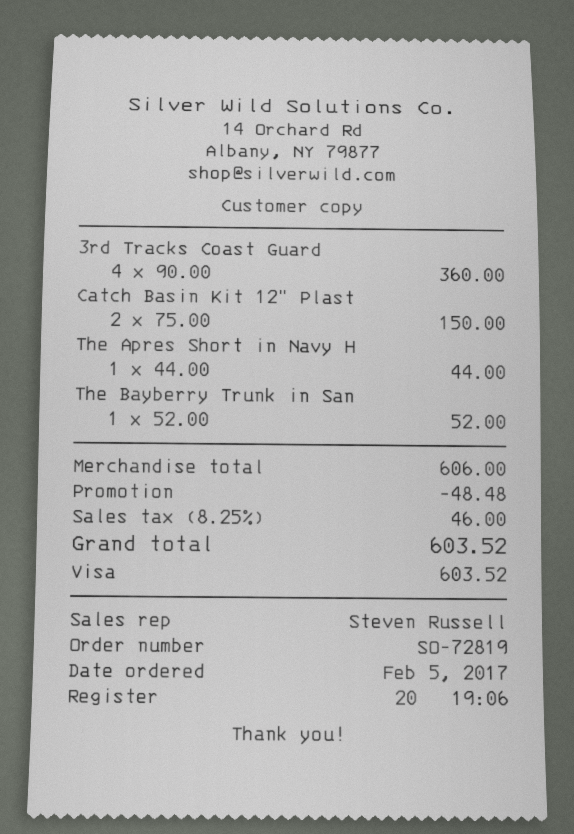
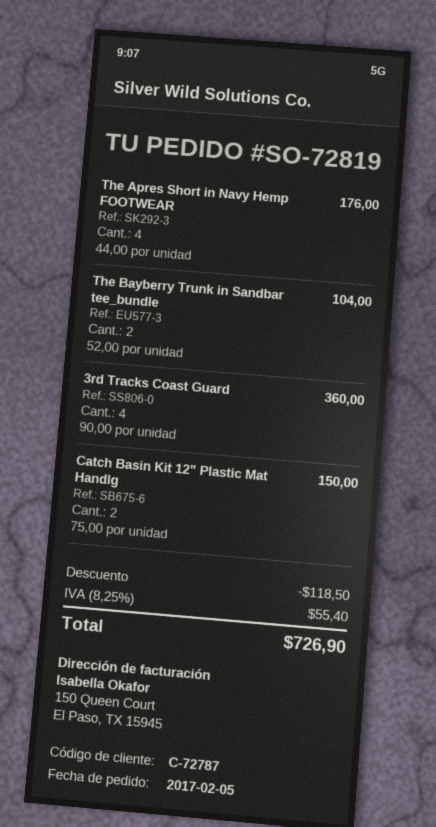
The Apres Short in Navy H: 1 x 44.00 = 44.00 -> 4 x 44.00 = 176.00
The Bayberry Trunk in San: 1 x 52.00 = 52.00 -> 2 x 52.00 = 104.00
discount: 48.48 -> 118.50
tax: 8.25% = 46.00 -> 8.25% = 55.40
total: 603.52 -> 726.90

